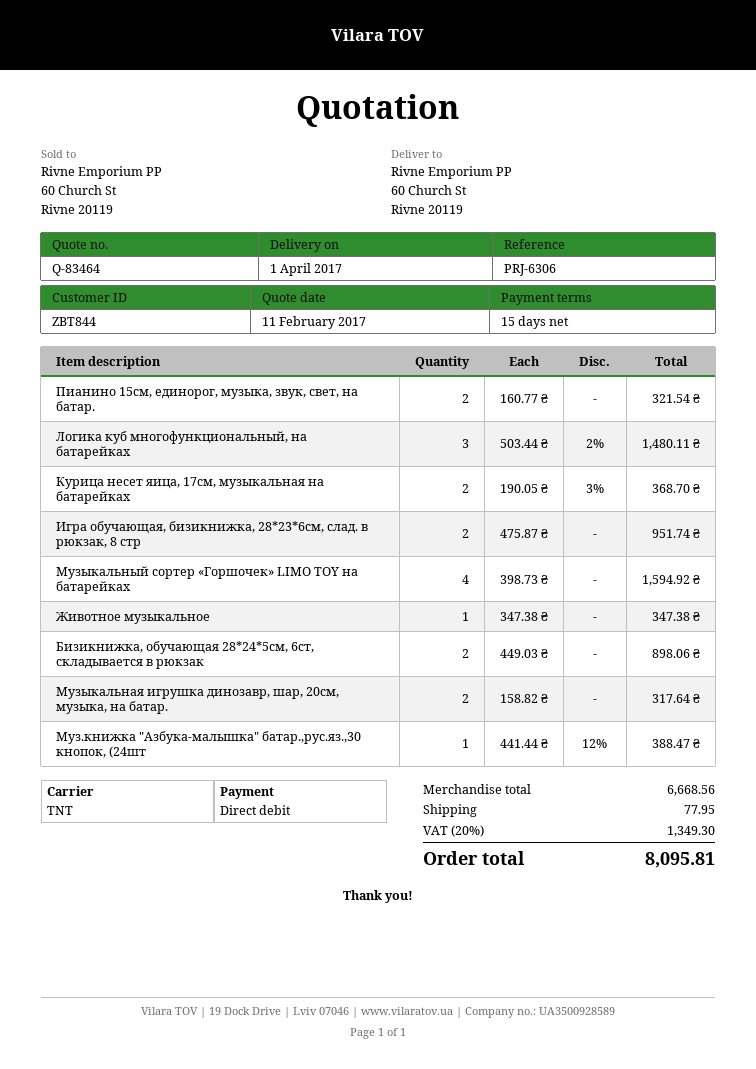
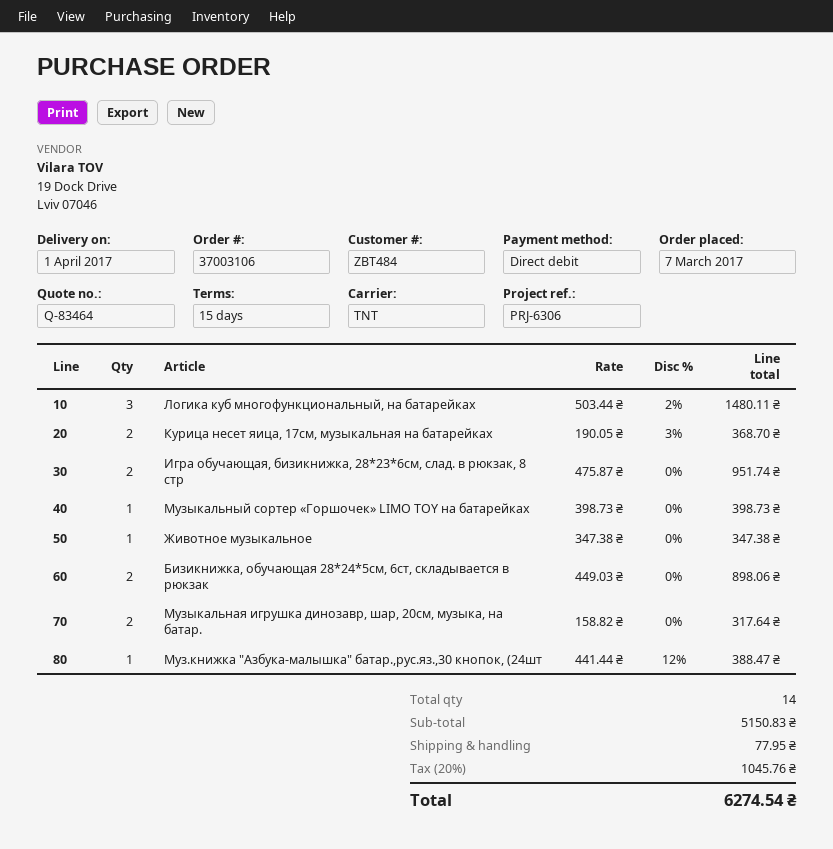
customer number: ZBT844 -> ZBT484
Пианино 15см, единорог, музыка, звук, свет, на батар.: 2 x 160.77 = 321.54 -> none
Музыкальный сортер «Горшочек» LIMO TOY на батарейках: 4 x 398.73 = 1594.92 -> 1 x 398.73 = 398.73
subtotal: 6668.56 -> 5150.83
tax: 20% = 1349.30 -> 20% = 1045.76
total: 8095.81 -> 6274.54

